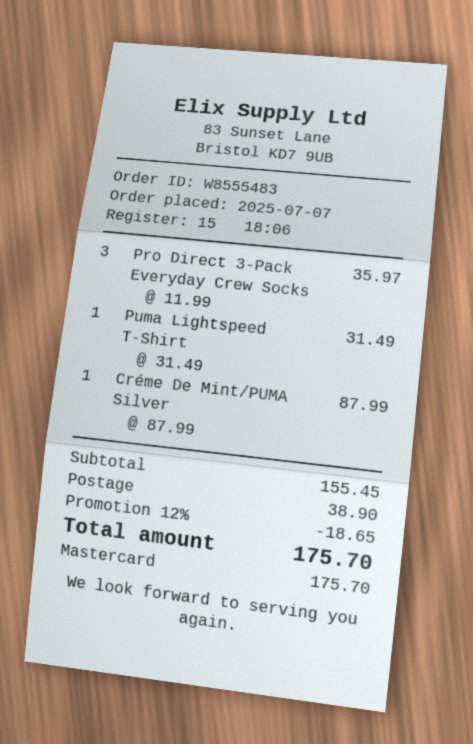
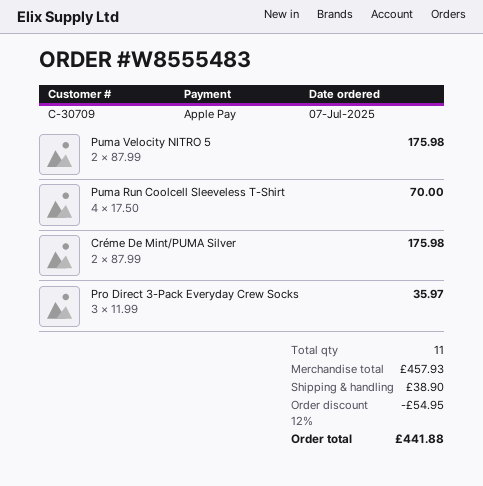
payment method: Mastercard -> Apple Pay
Puma Lightspeed T-Shirt: 1 x 31.49 = 31.49 -> none
Créme De Mint/PUMA Silver: 1 x 87.99 = 87.99 -> 2 x 87.99 = 175.98
Puma Velocity NITRO 5: none -> 2 x 87.99 = 175.98
Puma Run Coolcell Sleeveless T-Shirt: none -> 4 x 17.50 = 70.00
subtotal: 155.45 -> 457.93
discount: 12% = 18.65 -> 12% = 54.95
total: 175.70 -> 441.88

